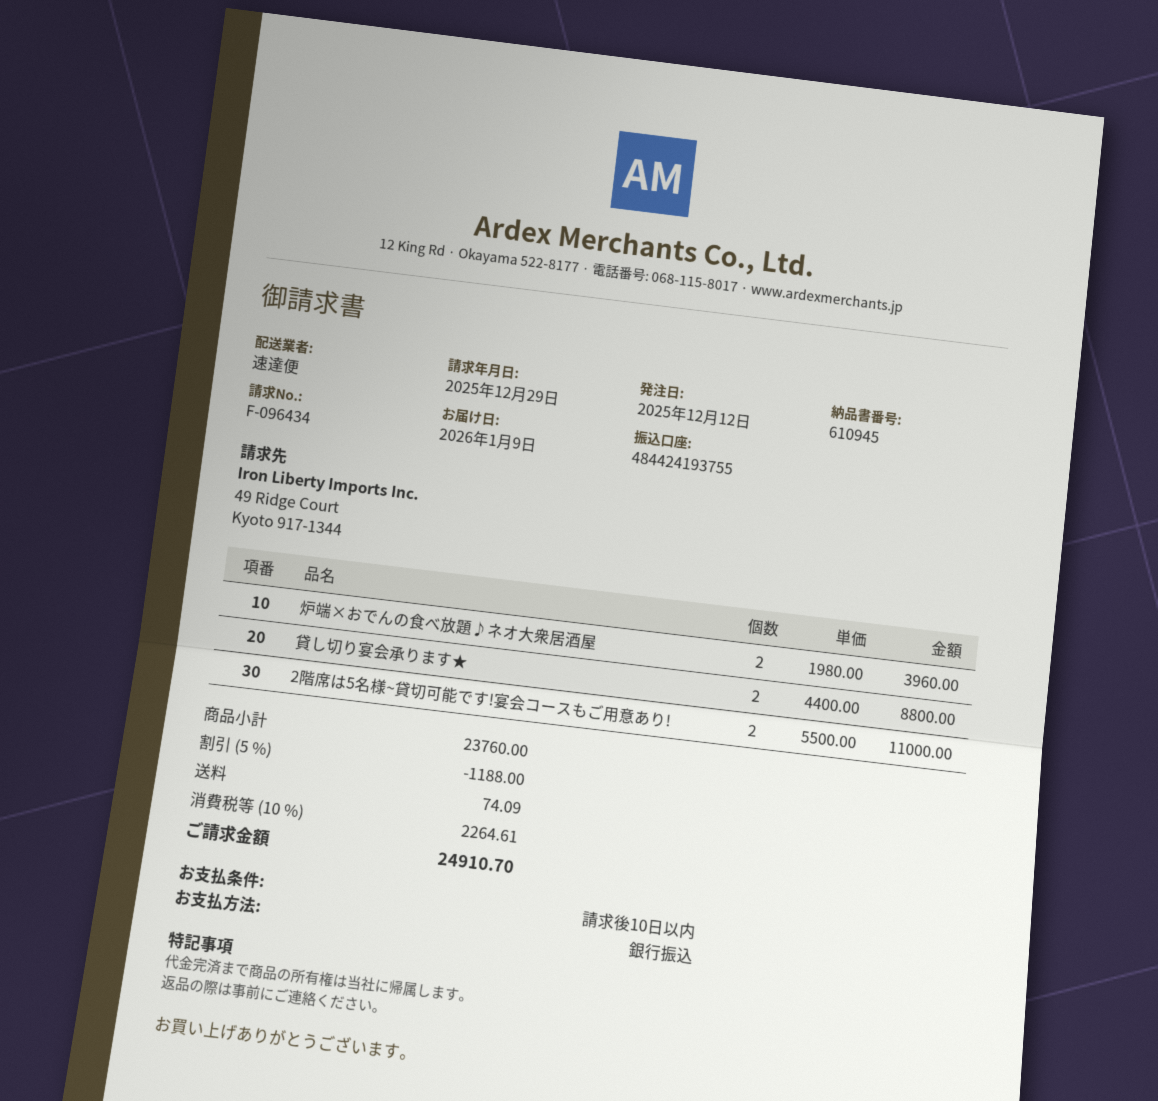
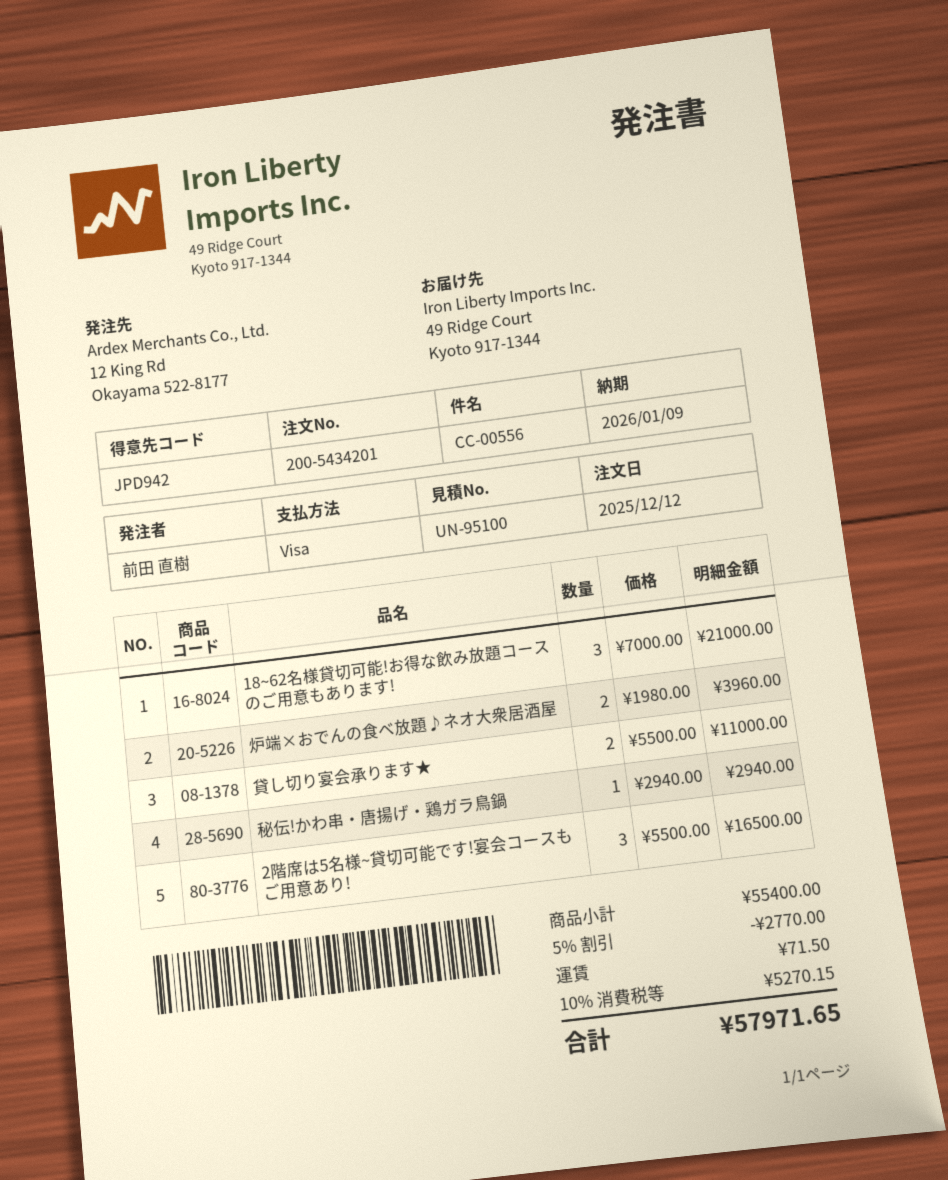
payment method: bank transfer -> Visa
貸し切り宴会承ります★: 2 x 4400.00 = 8800.00 -> 2 x 5500.00 = 11000.00
2階席は5名様~貸切可能です!宴会コースもご用意あり!: 2 x 5500.00 = 11000.00 -> 3 x 5500.00 = 16500.00
18~62名様貸切可能!お得な飲み放題コースのご用意もあります!: none -> 3 x 7000.00 = 21000.00
秘伝!かわ串・唐揚げ・鶏ガラ鳥鍋: none -> 1 x 2940.00 = 2940.00
subtotal: 23760.00 -> 55400.00
discount: 5% = 1188.00 -> 5% = 2770.00
shipping: 74.09 -> 71.50
tax: 10% = 2264.61 -> 10% = 5270.15
total: 24910.70 -> 57971.65

